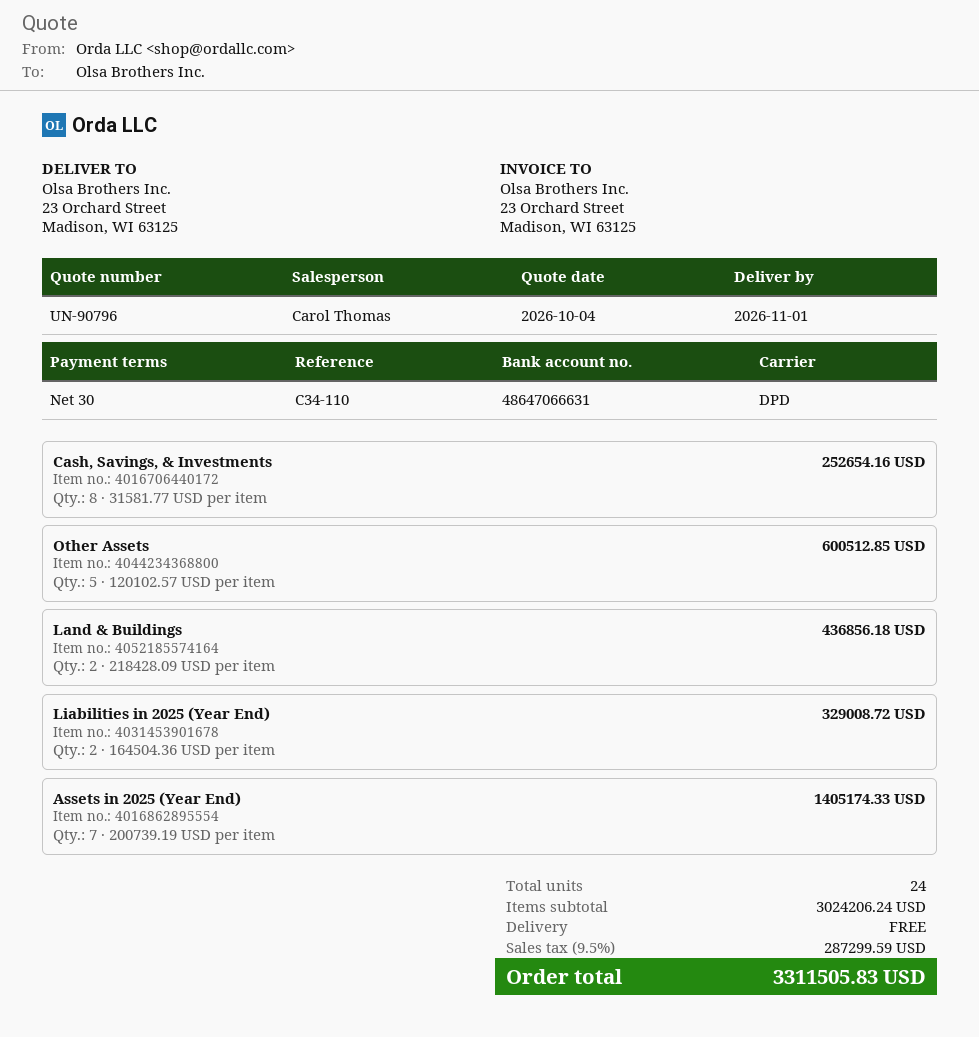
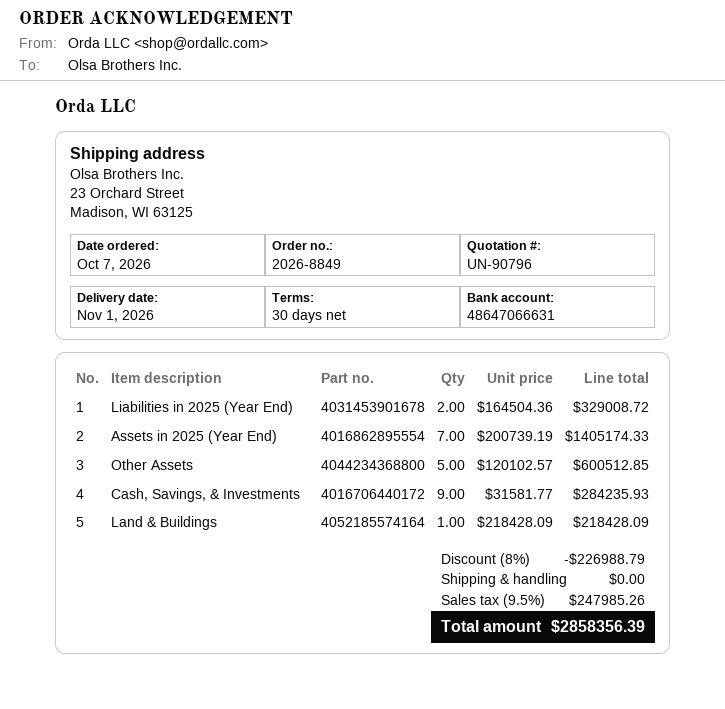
Cash, Savings, & Investments: 8 x 31581.77 = 252654.16 -> 9 x 31581.77 = 284235.93
Land & Buildings: 2 x 218428.09 = 436856.18 -> 1 x 218428.09 = 218428.09
discount: none -> 8% = 226988.79
tax: 9.5% = 287299.59 -> 9.5% = 247985.26
total: 3311505.83 -> 2858356.39

